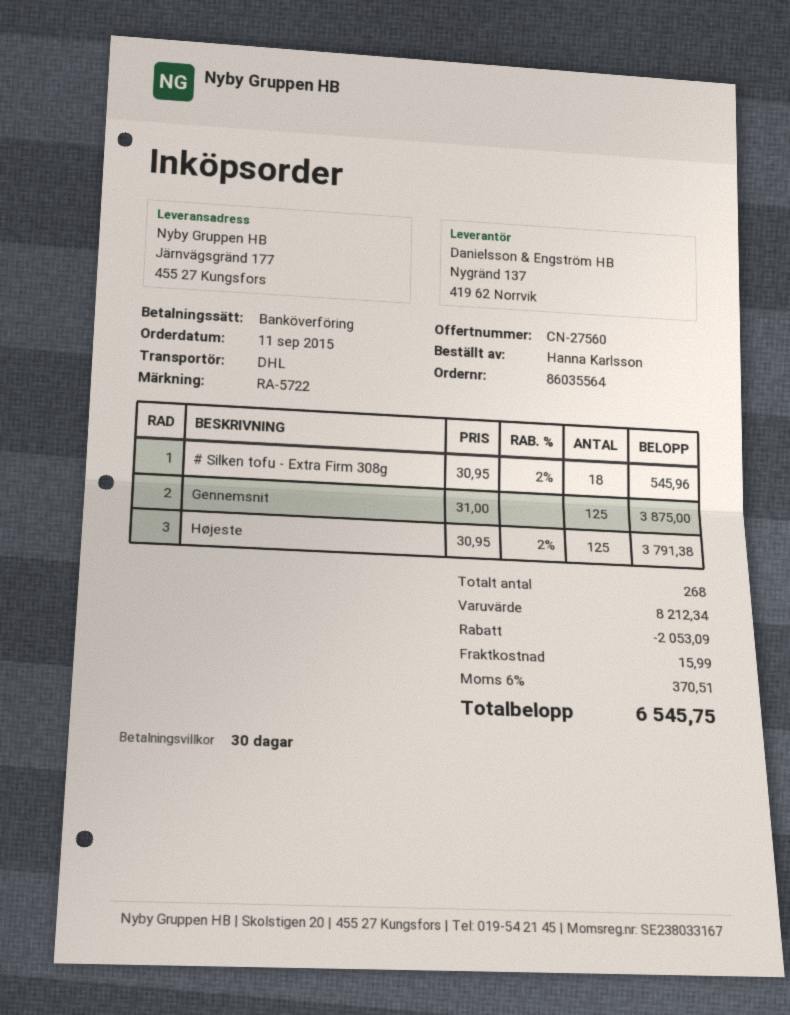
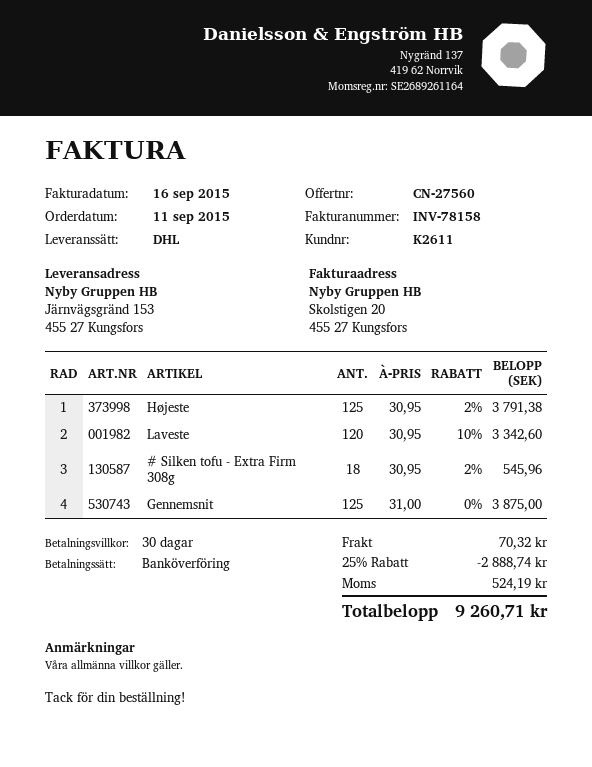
ship to: Järnvägsgränd 177, 455 27 Kungsfors -> Järnvägsgränd 153, 455 27 Kungsfors
Laveste: none -> 120 x 30.95 - 10% = 3342.60
discount: 2053.09 -> 2888.74
shipping: 15.99 -> 70.32
tax: 370.51 -> 524.19
total: 6545.75 -> 9260.71

